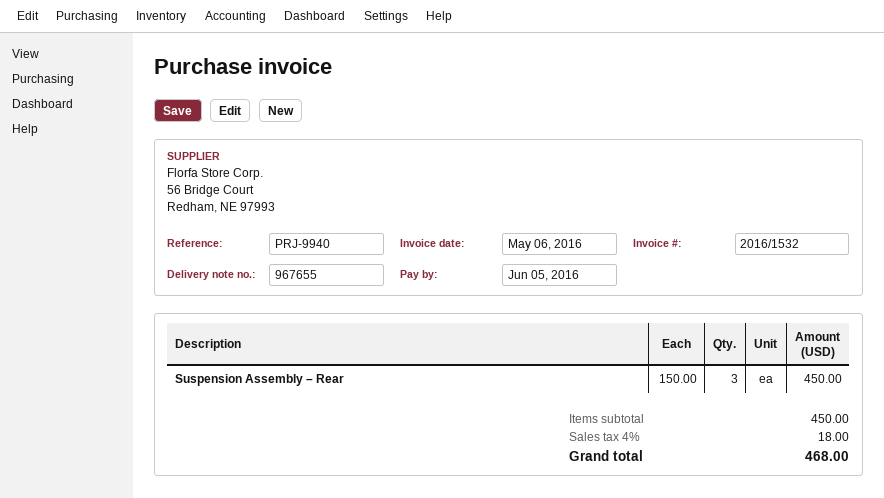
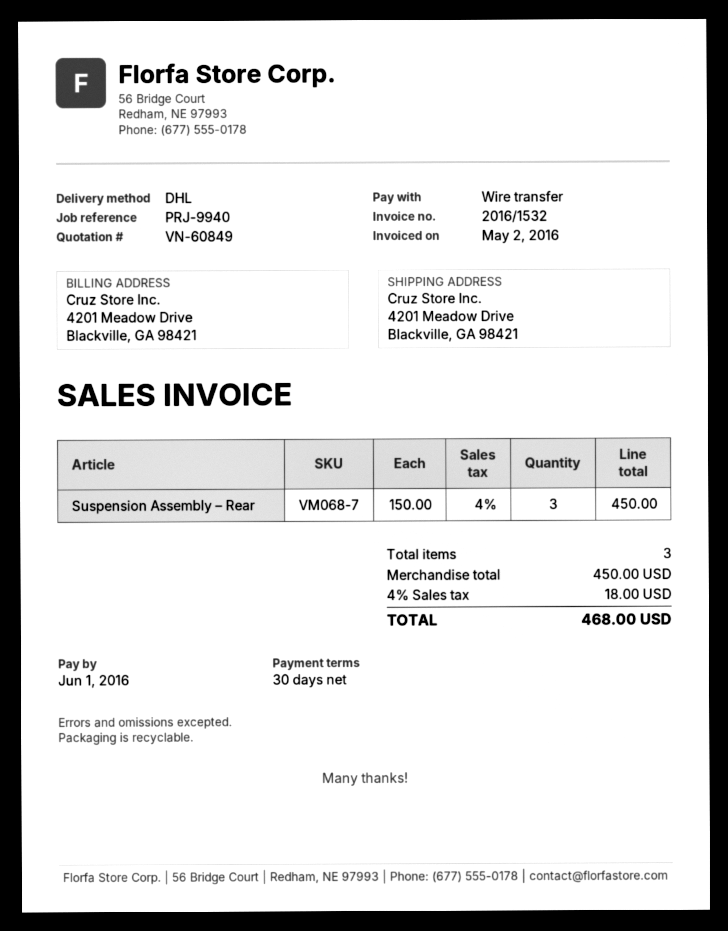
invoice date: 2016-05-06 -> 2016-05-02
due date: 2016-06-05 -> 2016-06-01

